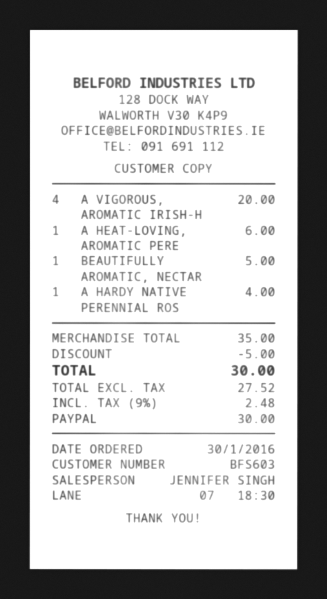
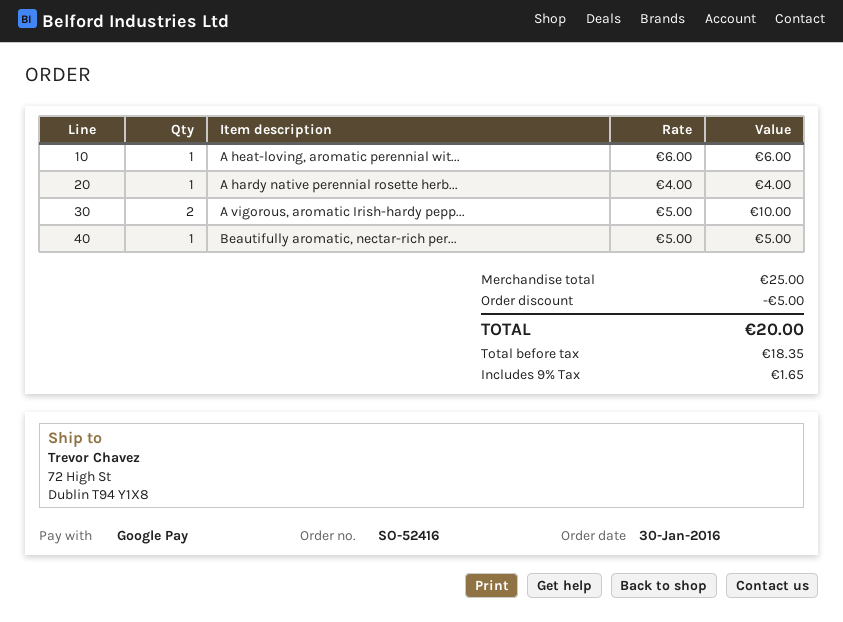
payment method: PayPal -> Google Pay
A VIGOROUS, AROMATIC IRISH-H: 4 for 20.00 -> 2 for 10.00
subtotal: 35.00 -> 25.00
net: 27.52 -> 18.35
tax: 9% = 2.48 -> 9% = 1.65
total: 30.00 -> 20.00

